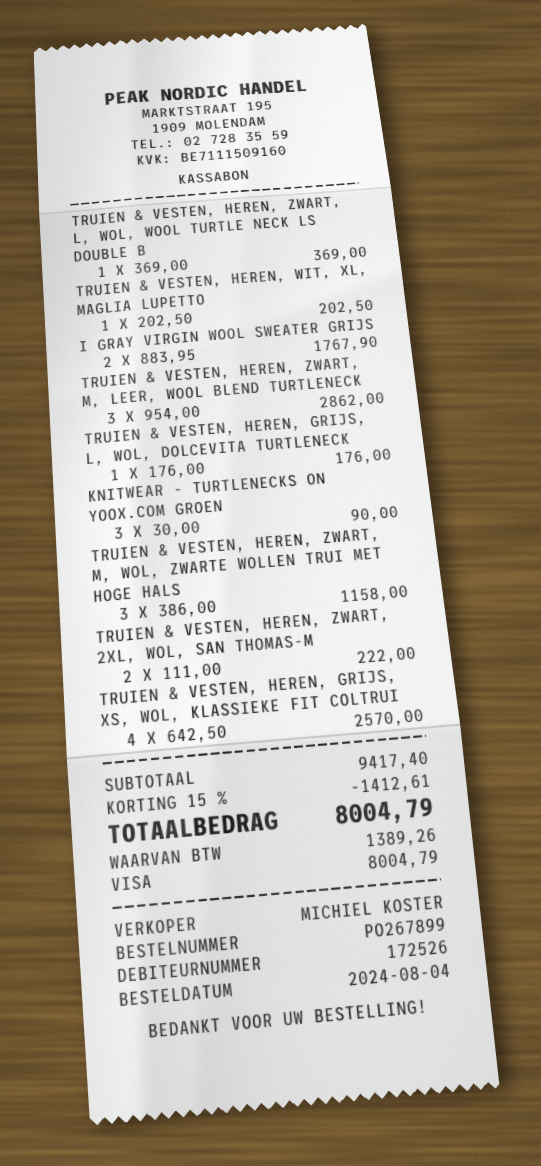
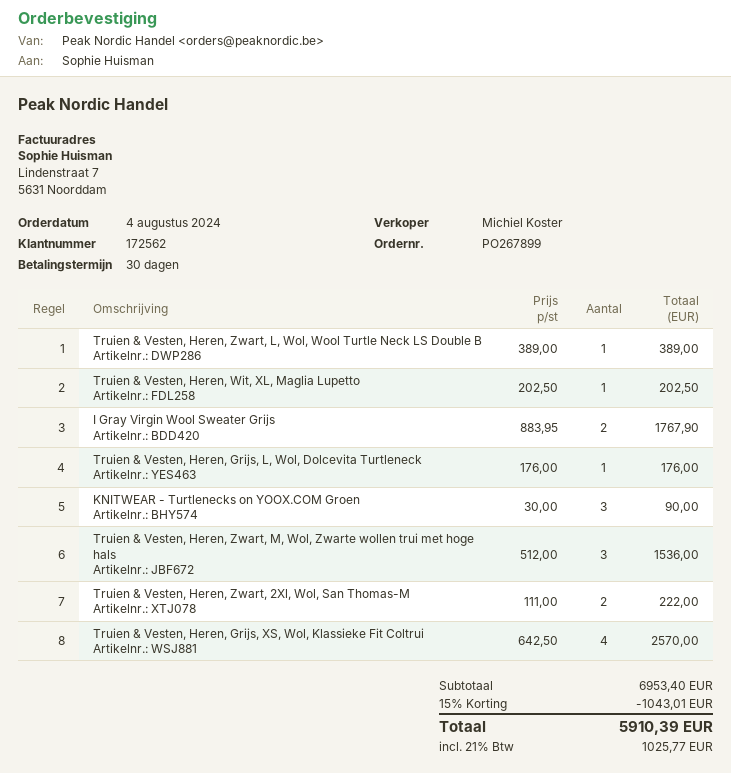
customer number: 172526 -> 172562
TRUIEN & VESTEN, HEREN, ZWART, L, WOL, WOOL TURTLE NECK LS DOUBLE B: 1 x 369.00 = 369.00 -> 1 x 389.00 = 389.00
TRUIEN & VESTEN, HEREN, ZWART, M, LEER, WOOL BLEND TURTLENECK: 3 x 954.00 = 2862.00 -> none
TRUIEN & VESTEN, HEREN, ZWART, M, WOL, ZWARTE WOLLEN TRUI MET HOGE HALS: 3 x 386.00 = 1158.00 -> 3 x 512.00 = 1536.00
subtotal: 9417.40 -> 6953.40
discount: 15% = 1412.61 -> 15% = 1043.01
tax: 1389.26 -> 1025.77
total: 8004.79 -> 5910.39

